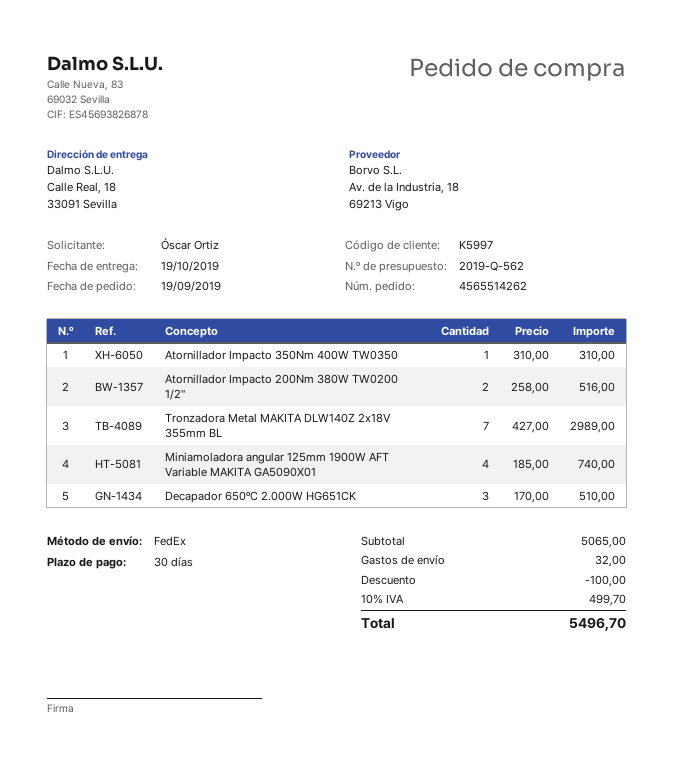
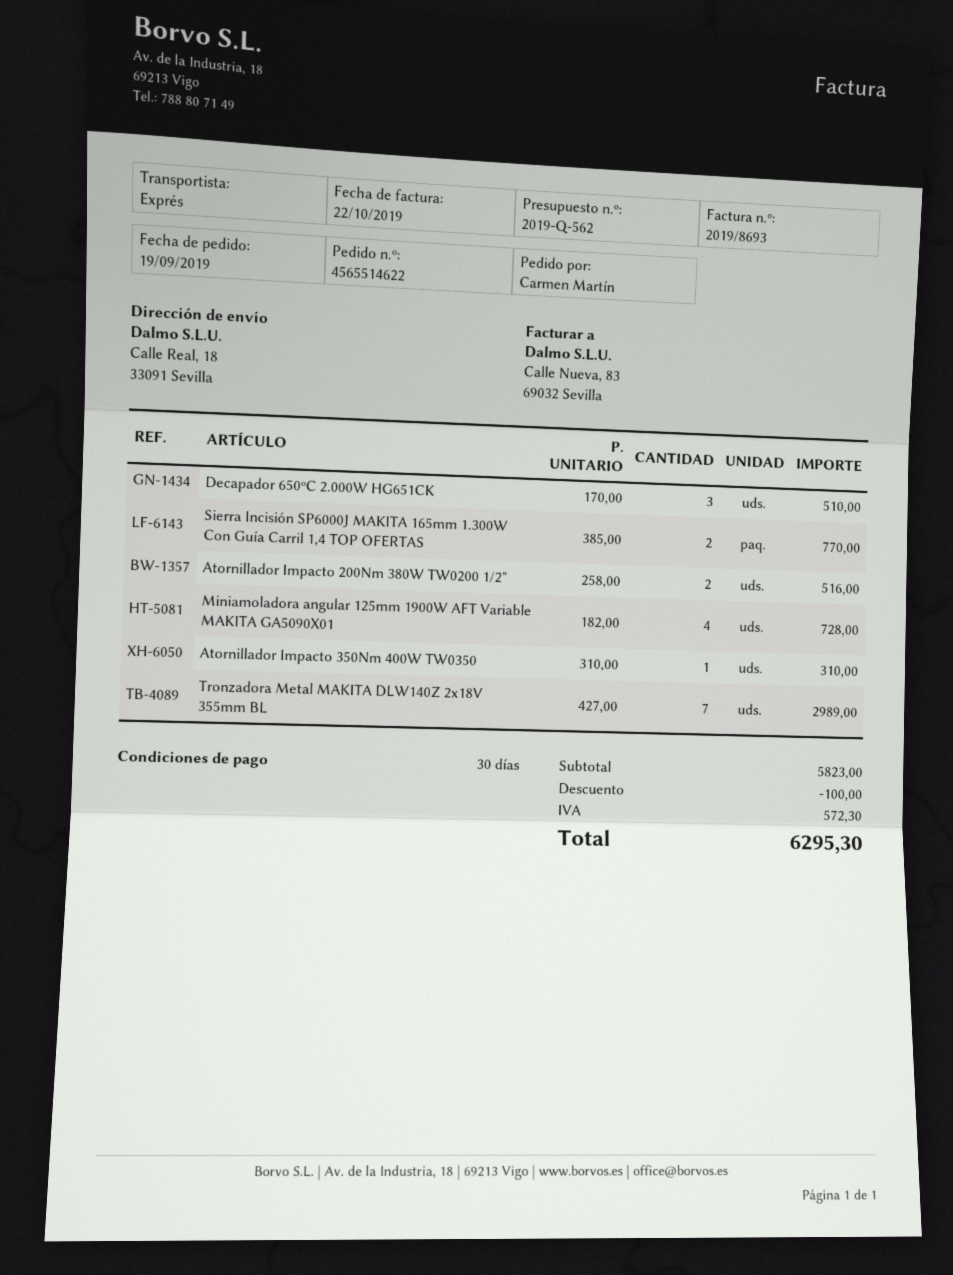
order number: 4565514262 -> 4565514622
ordered by: Óscar Ortiz -> Carmen Martín
shipping method: FedEx -> express
Miniamoladora angular 125mm 1900W AFT Variable MAKITA GA5090X01: 4 x 185.00 = 740.00 -> 4 x 182.00 = 728.00
Sierra Incisión SP6000J MAKITA 165mm 1.300W Con Guía Carril 1,4 TOP OFERTAS: none -> 2 x 385.00 = 770.00
subtotal: 5065.00 -> 5823.00
shipping: 32.00 -> none
tax: 499.70 -> 572.30
total: 5496.70 -> 6295.30

